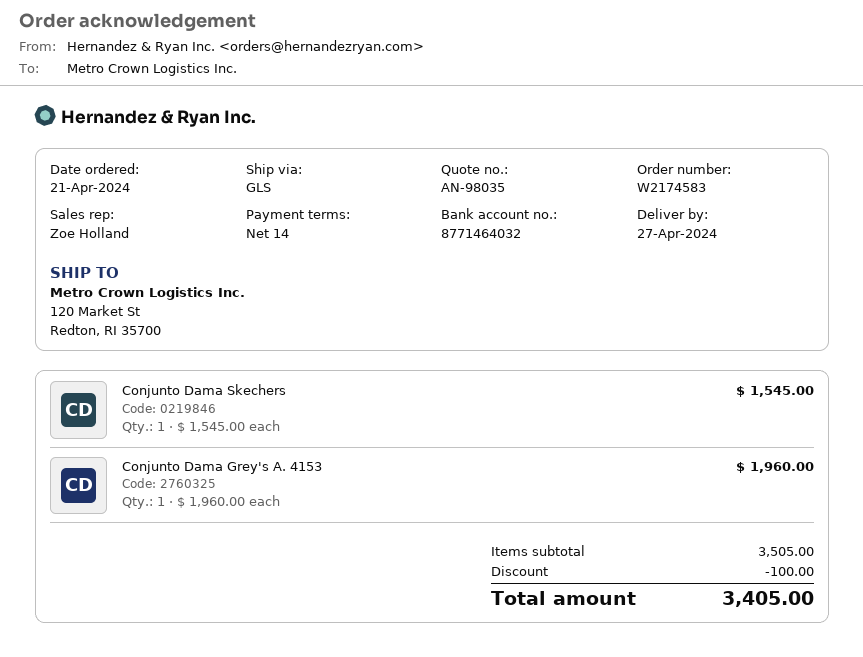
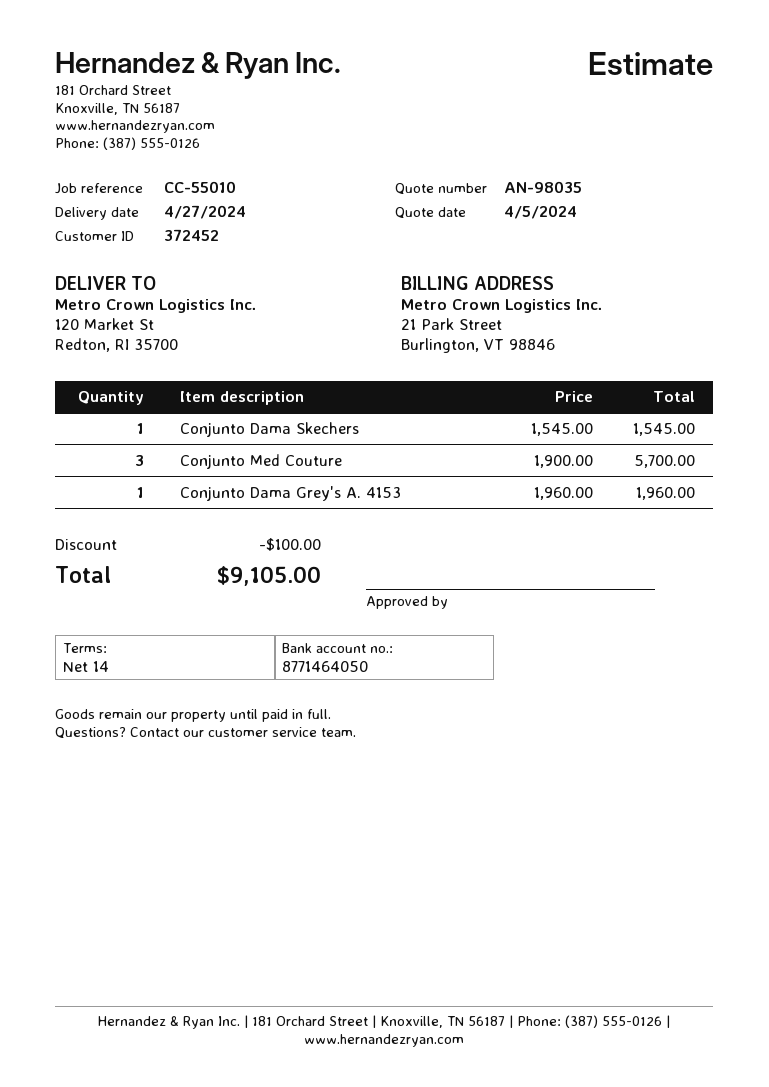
bank account: 8771464032 -> 8771464050
Conjunto Med Couture: none -> 3 x 1900.00 = 5700.00
total: 3405.00 -> 9105.00

